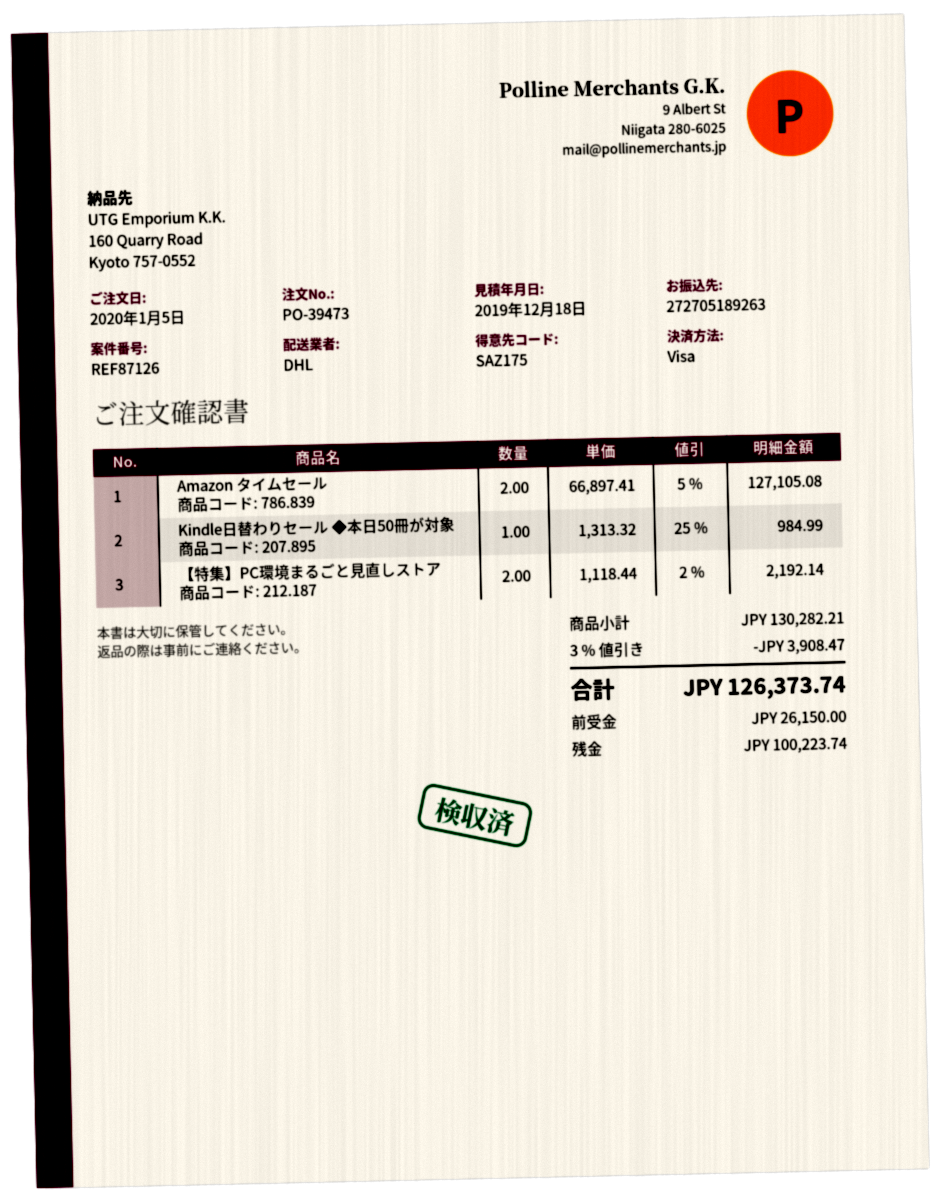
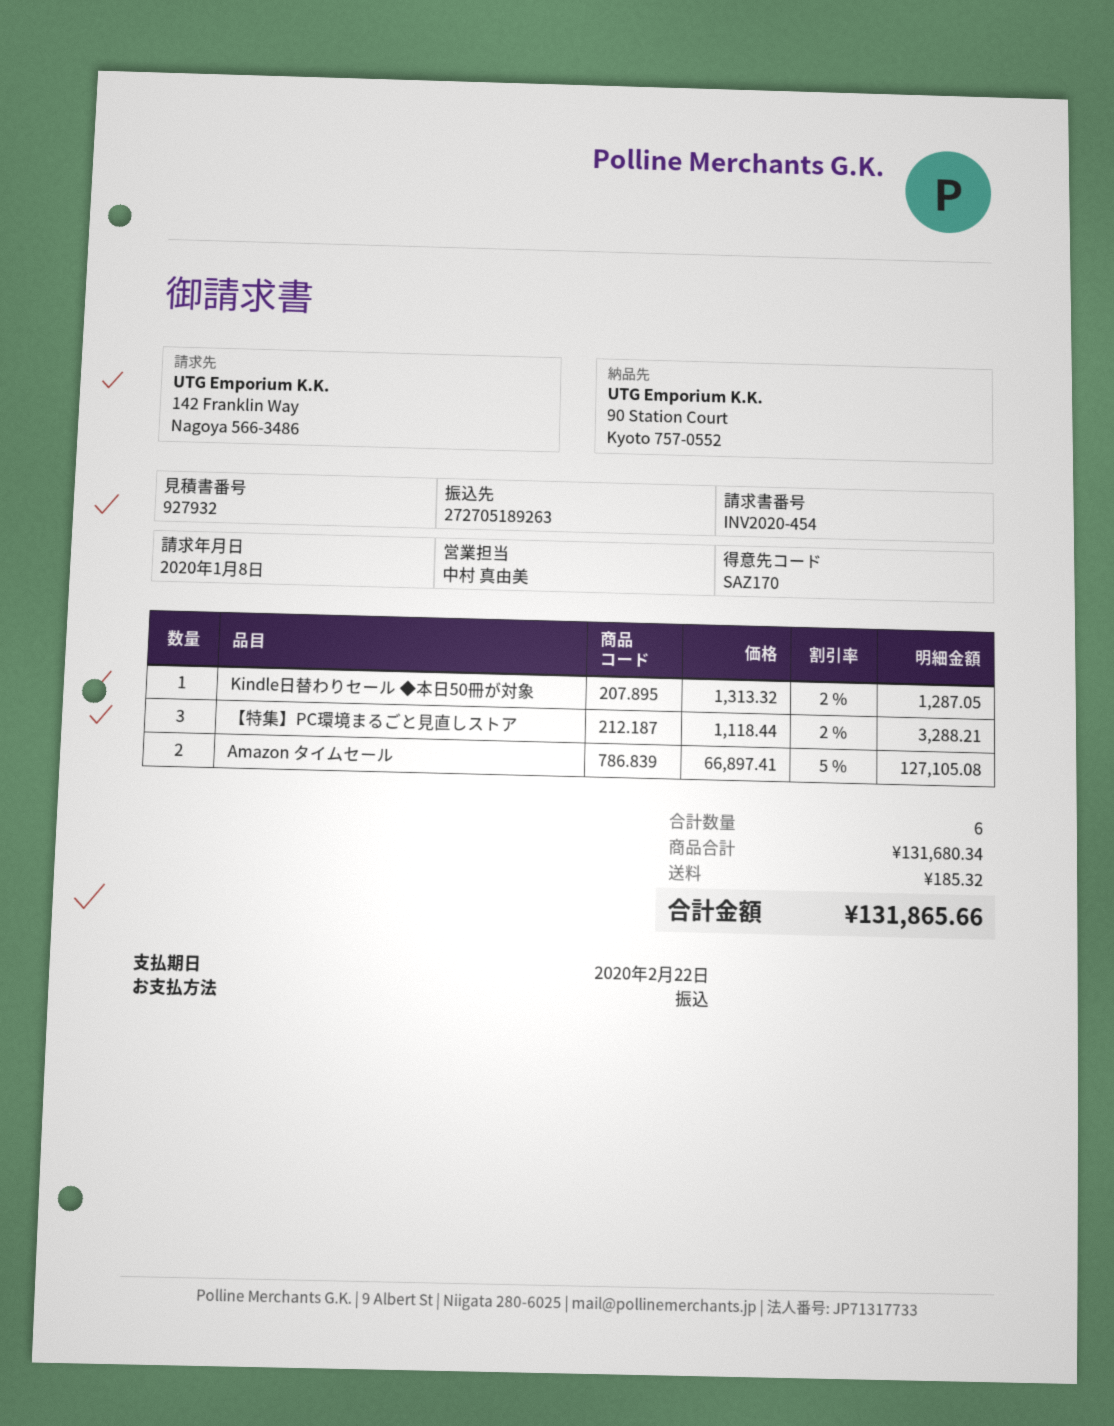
customer number: SAZ175 -> SAZ170
payment method: Visa -> bank transfer
ship to: 160 Quarry Road, Kyoto 757-0552 -> 90 Station Court, Kyoto 757-0552
Kindle日替わりセール ◆本日50冊が対象: 1 x 1313.32 - 25% = 984.99 -> 1 x 1313.32 - 2% = 1287.05
【特集】PC環境まるごと見直しストア: 2 x 1118.44 - 2% = 2192.14 -> 3 x 1118.44 - 2% = 3288.21
subtotal: 130282.21 -> 131680.34
discount: 3% = 3908.47 -> none
shipping: none -> 185.32
total: 126373.74 -> 131865.66

